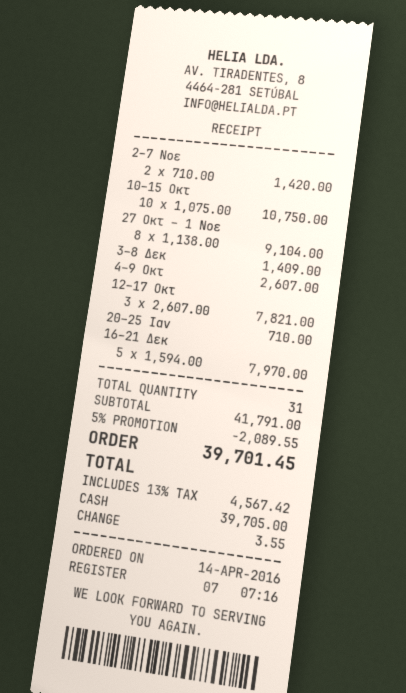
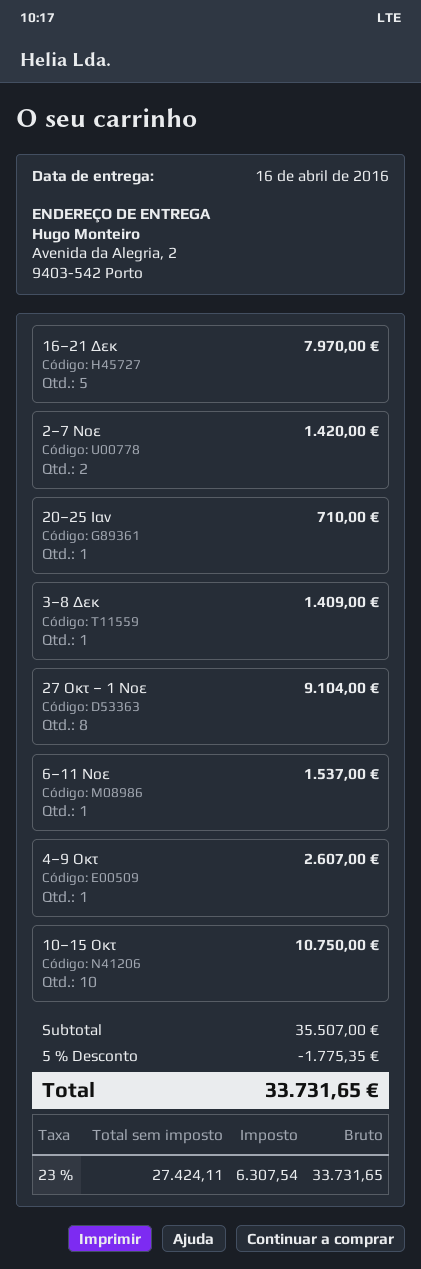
12–17 Οκτ: 3 for 7821.00 -> none
6–11 Νοε: none -> 1 for 1537.00
subtotal: 41791.00 -> 35507.00
discount: 5% = 2089.55 -> 5% = 1775.35
tax: 13% = 4567.42 -> 23% = 6307.54
total: 39701.45 -> 33731.65

